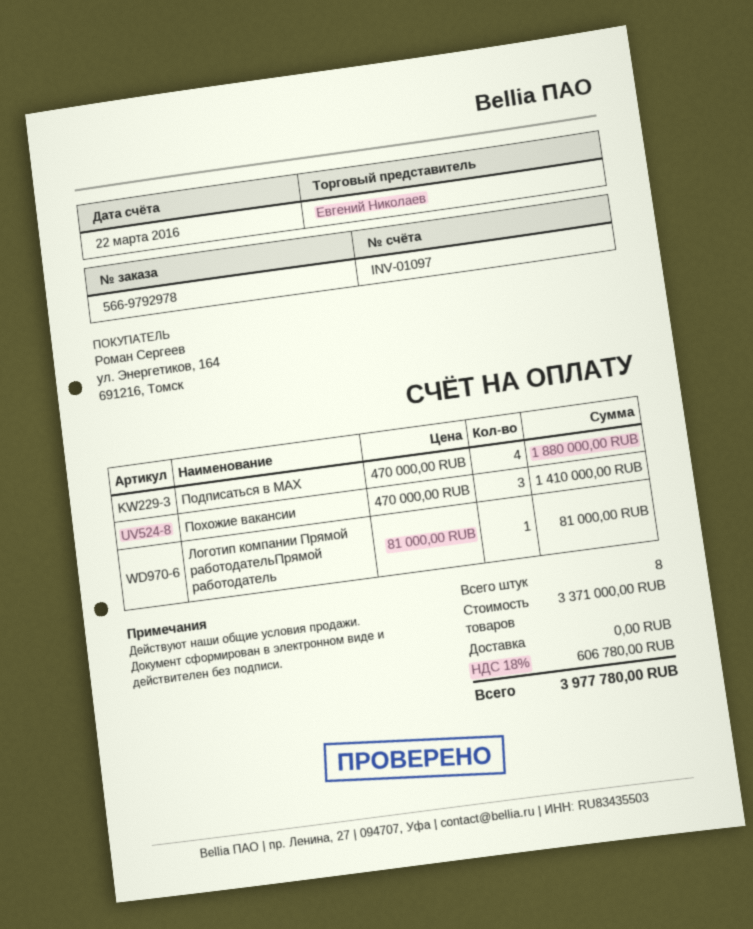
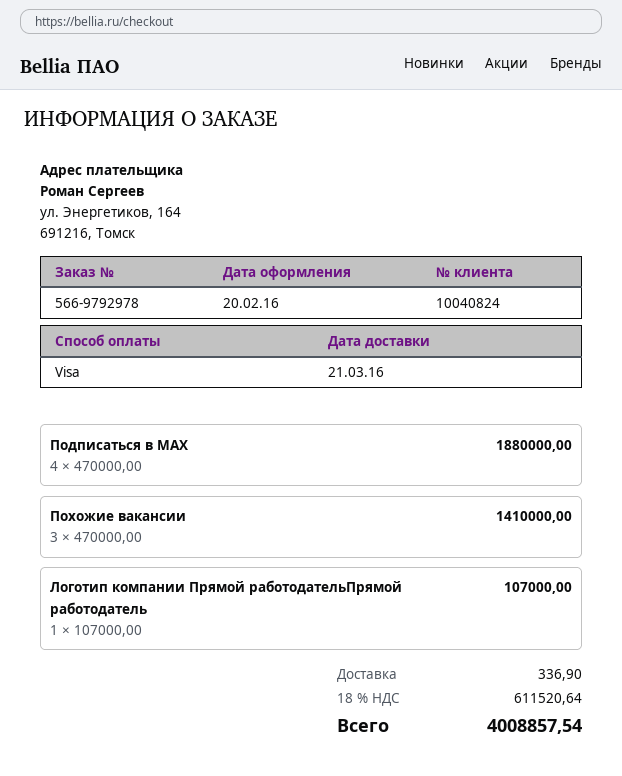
Логотип компании Прямой работодательПрямой работодатель: 1 x 81000.00 = 81000.00 -> 1 x 107000.00 = 107000.00
shipping: 0.00 -> 336.90
tax: 18% = 606780.00 -> 18% = 611520.64
total: 3977780.00 -> 4008857.54

